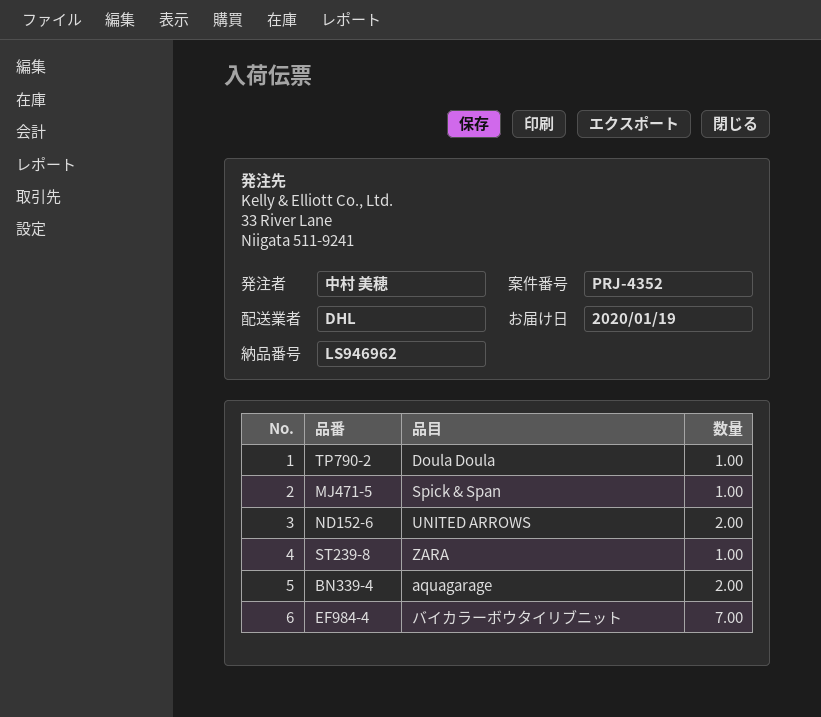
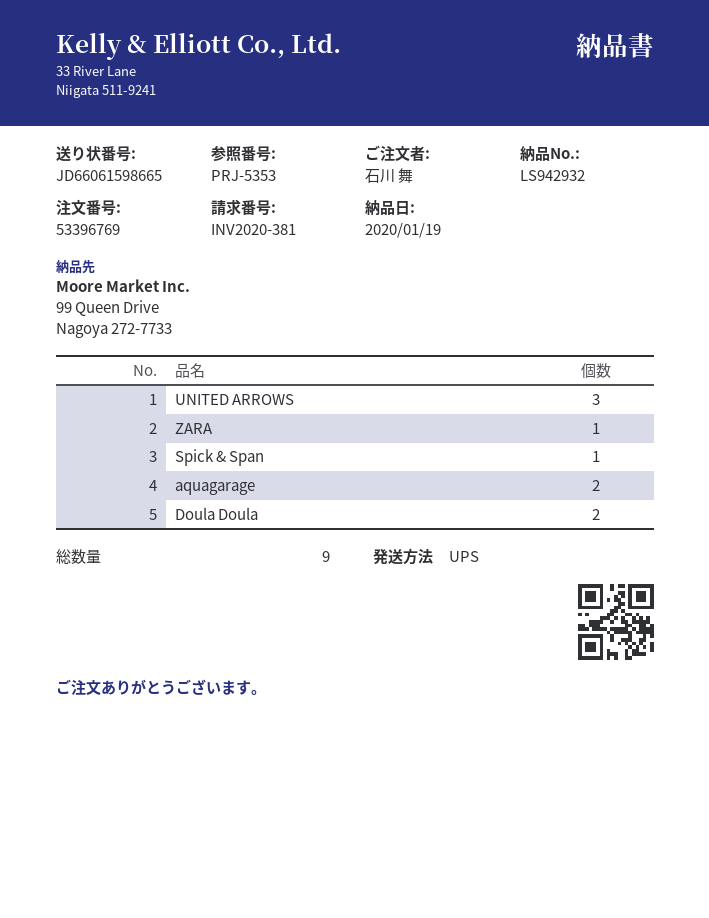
delivery note number: LS946962 -> LS942932
reference: PRJ-4352 -> PRJ-5353
ordered by: 中村 美穂 -> 石川 舞
shipping method: DHL -> UPS
Doula Doula: 1 -> 2
UNITED ARROWS: 2 -> 3
バイカラーボウタイリブニット: 7 -> none

